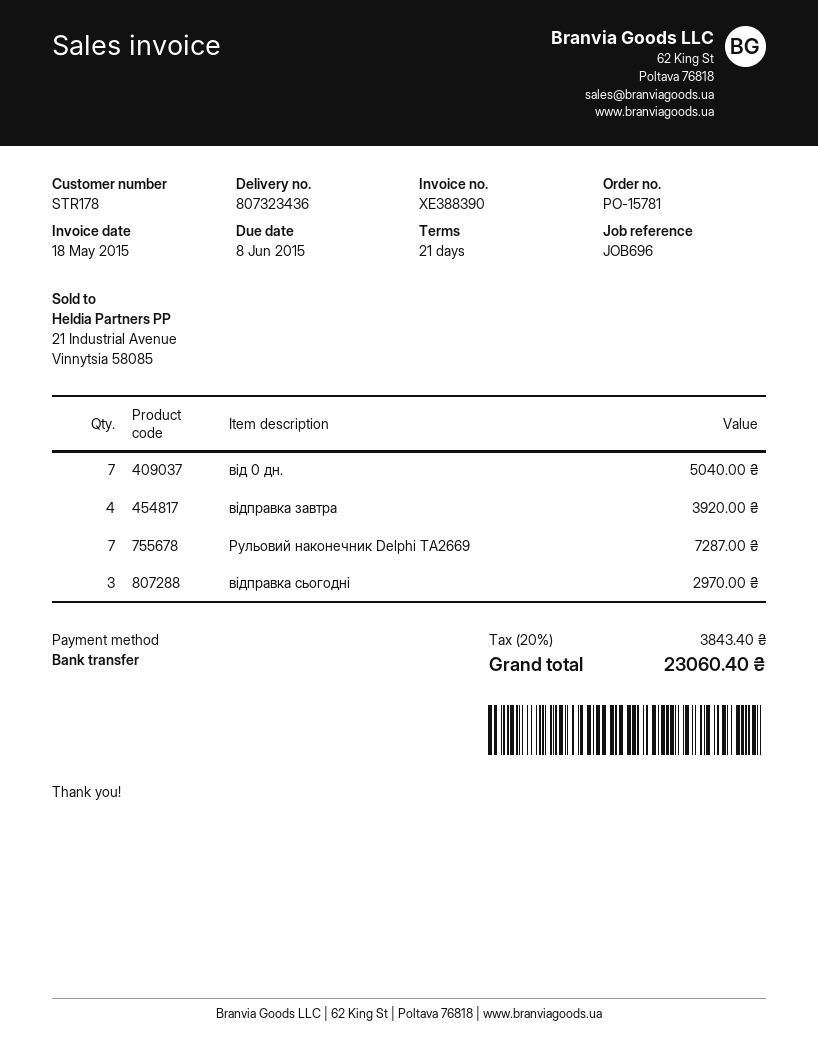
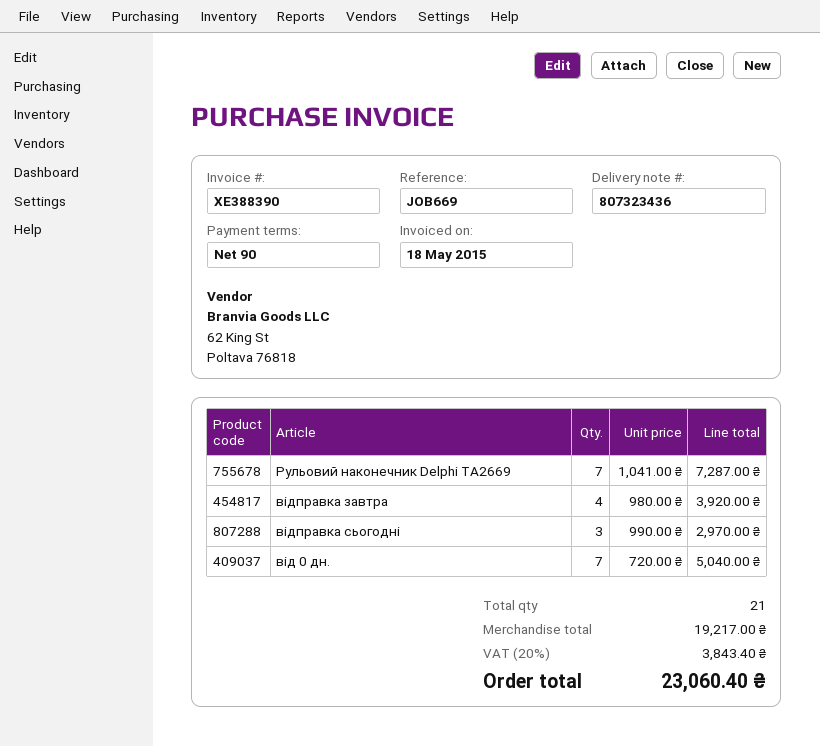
payment terms: 21 days -> 90 days
reference: JOB696 -> JOB669

